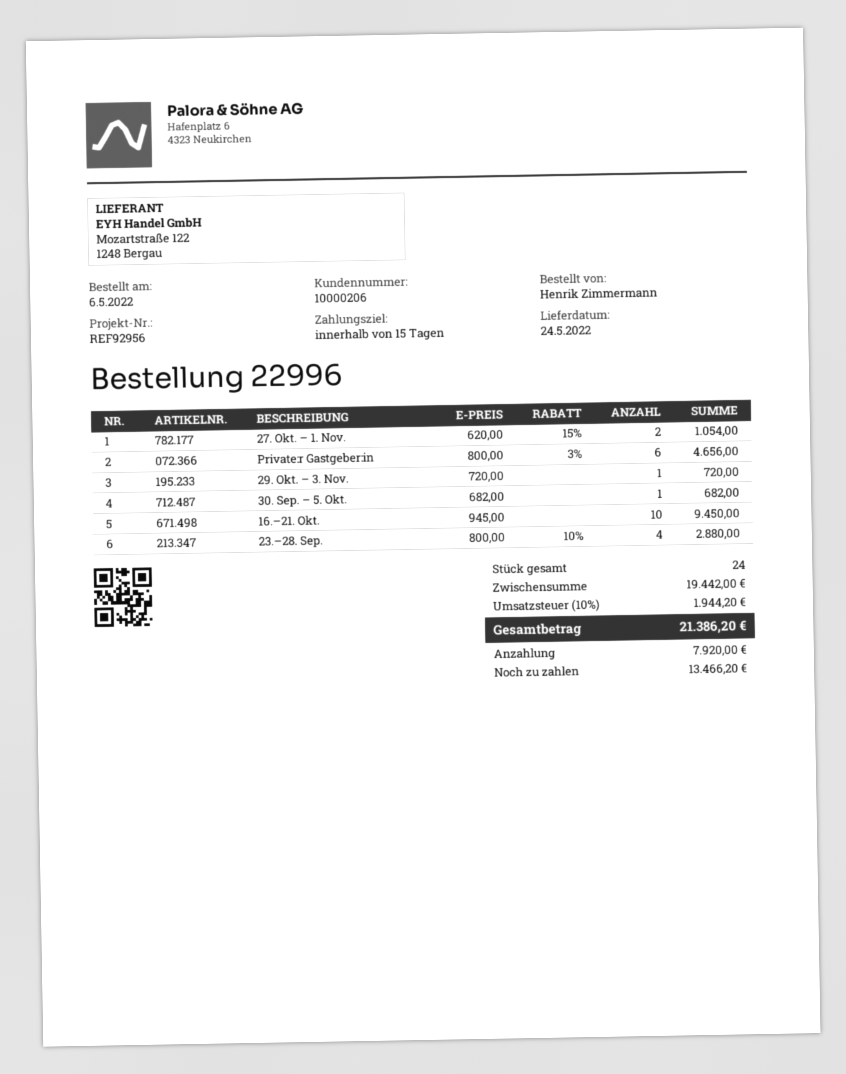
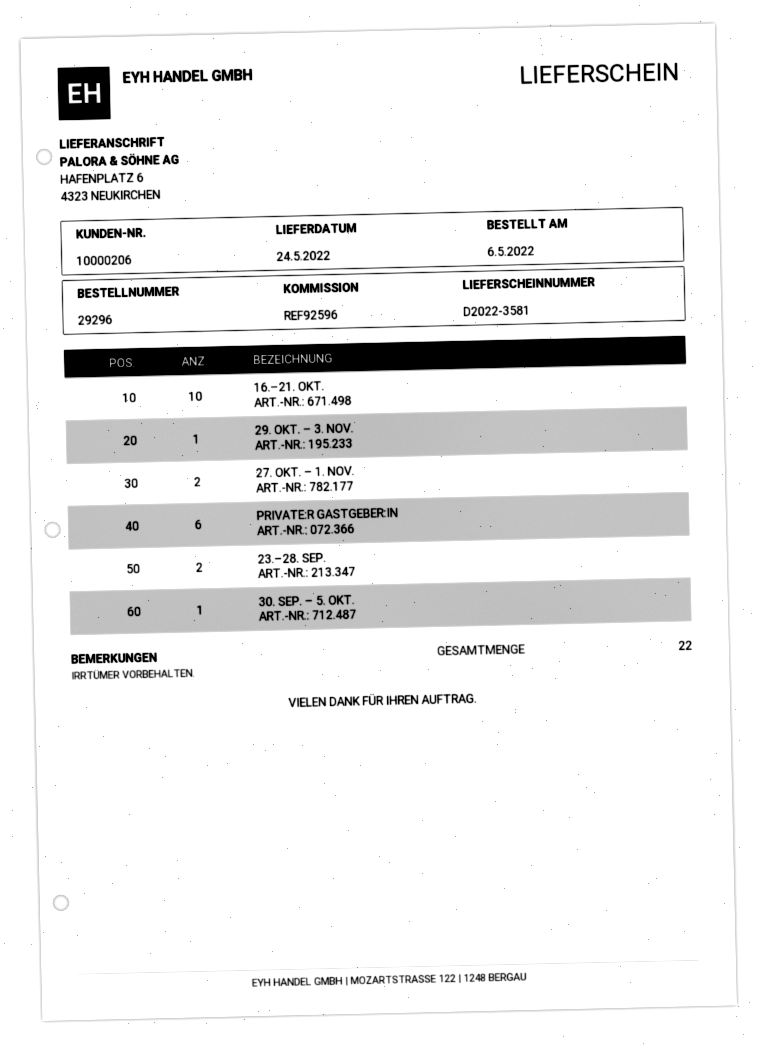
order number: 22996 -> 29296
reference: REF92956 -> REF92596
23.–28. Sep.: 4 -> 2
total quantity: 24 -> 22

